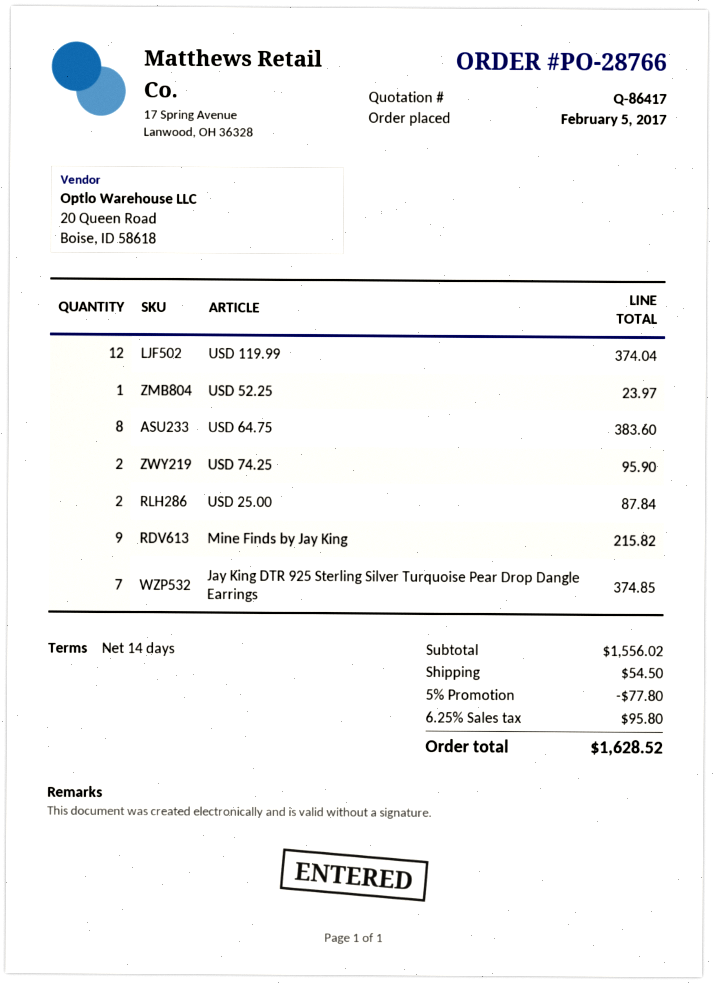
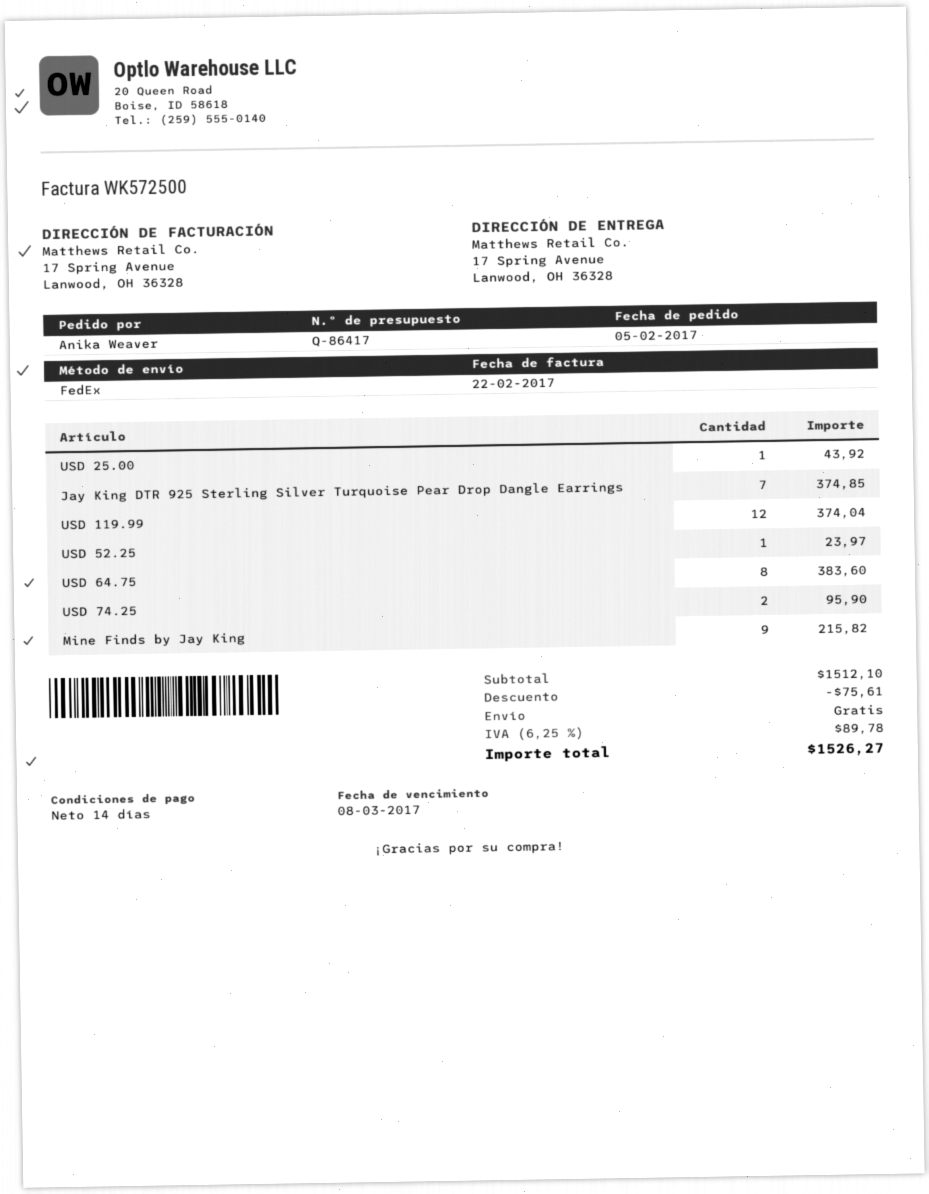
USD 25.00: 2 for 87.84 -> 1 for 43.92
subtotal: 1556.02 -> 1512.10
discount: 77.80 -> 75.61
shipping: 54.50 -> 0.00
tax: 6.25% = 95.80 -> 6.25% = 89.78
total: 1628.52 -> 1526.27

